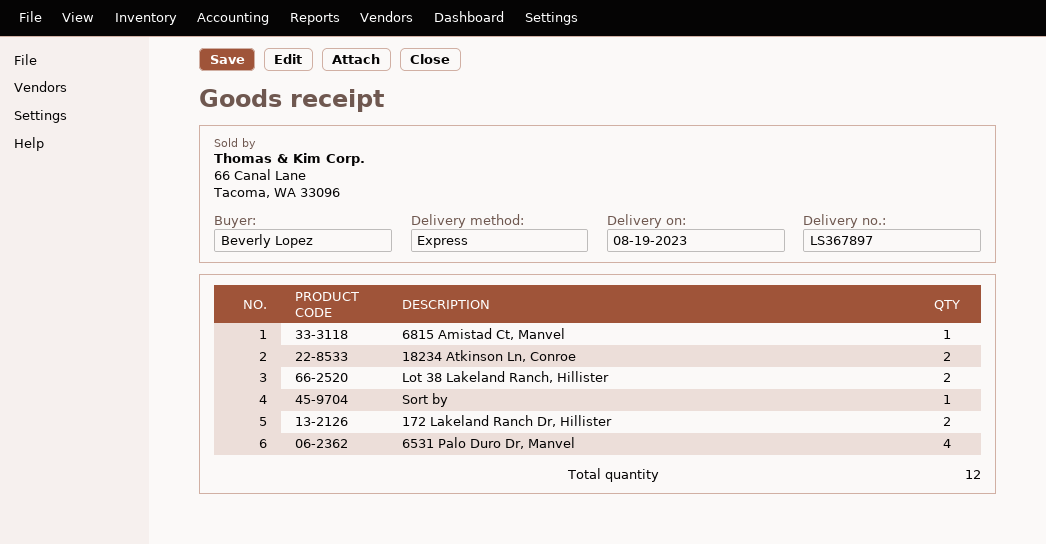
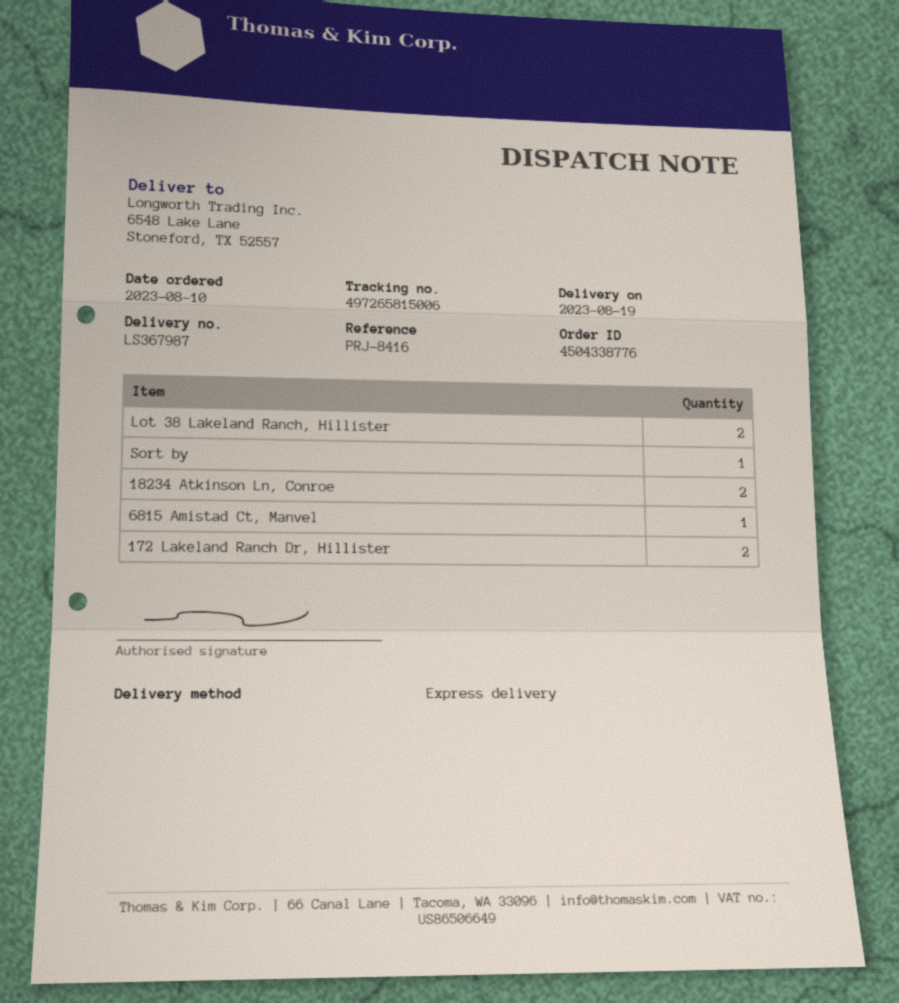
delivery note number: LS367897 -> LS367987
6531 Palo Duro Dr, Manvel: 4 -> none

